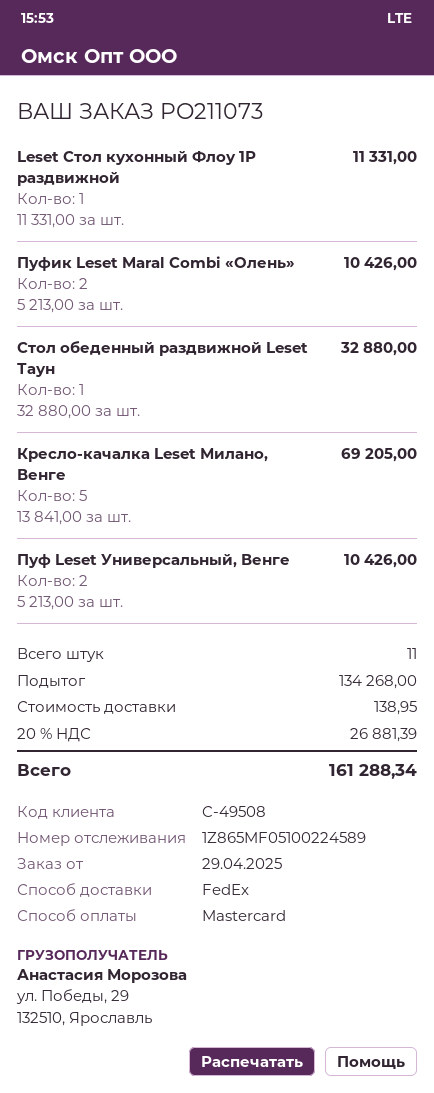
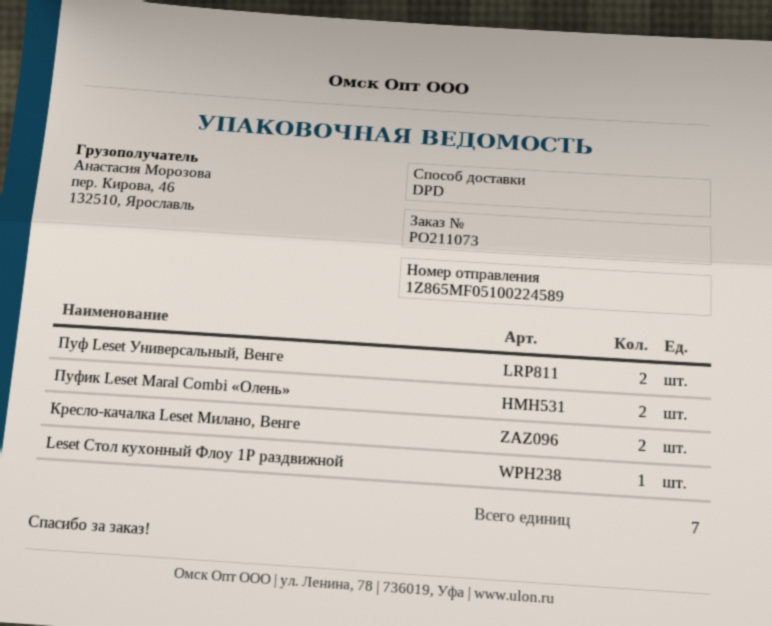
shipping method: FedEx -> DPD
ship to: ул. Победы, 29, 132510, Ярославль -> пер. Кирова, 46, 132510, Ярославль
Стол обеденный раздвижной Leset Таун: 1 -> none
Кресло-качалка Leset Милано, Венге: 5 -> 2
total quantity: 11 -> 7

